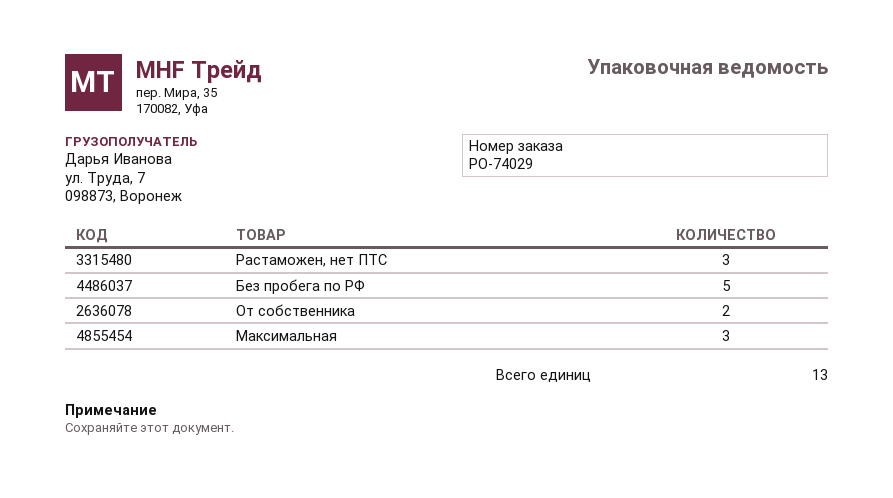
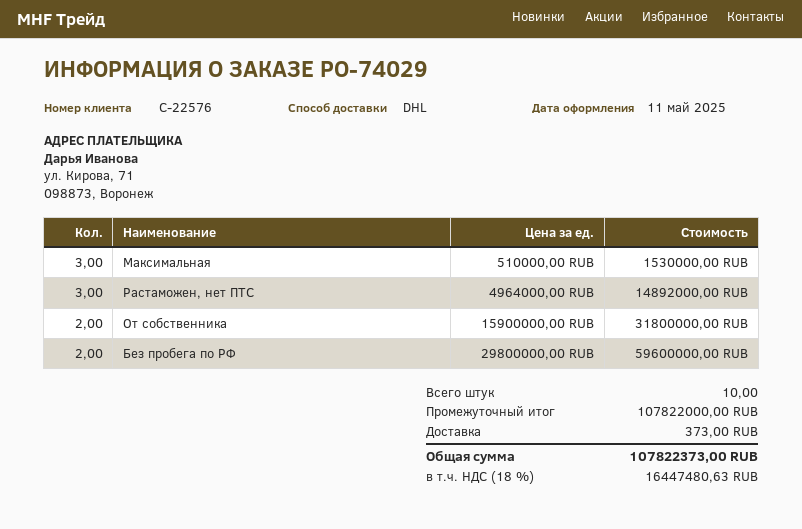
Без пробега по РФ: 5 -> 2
total quantity: 13 -> 10

